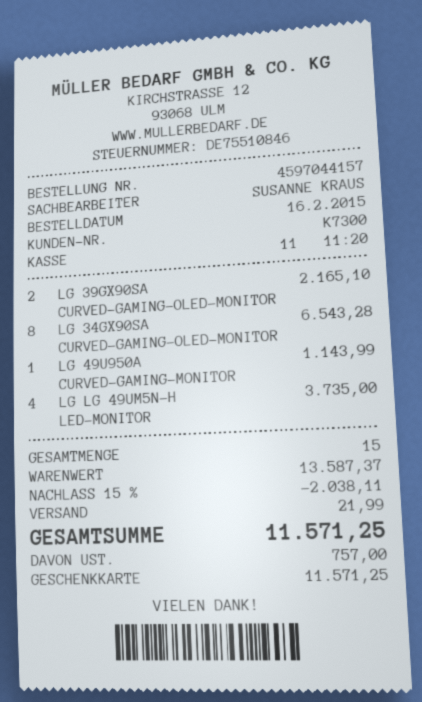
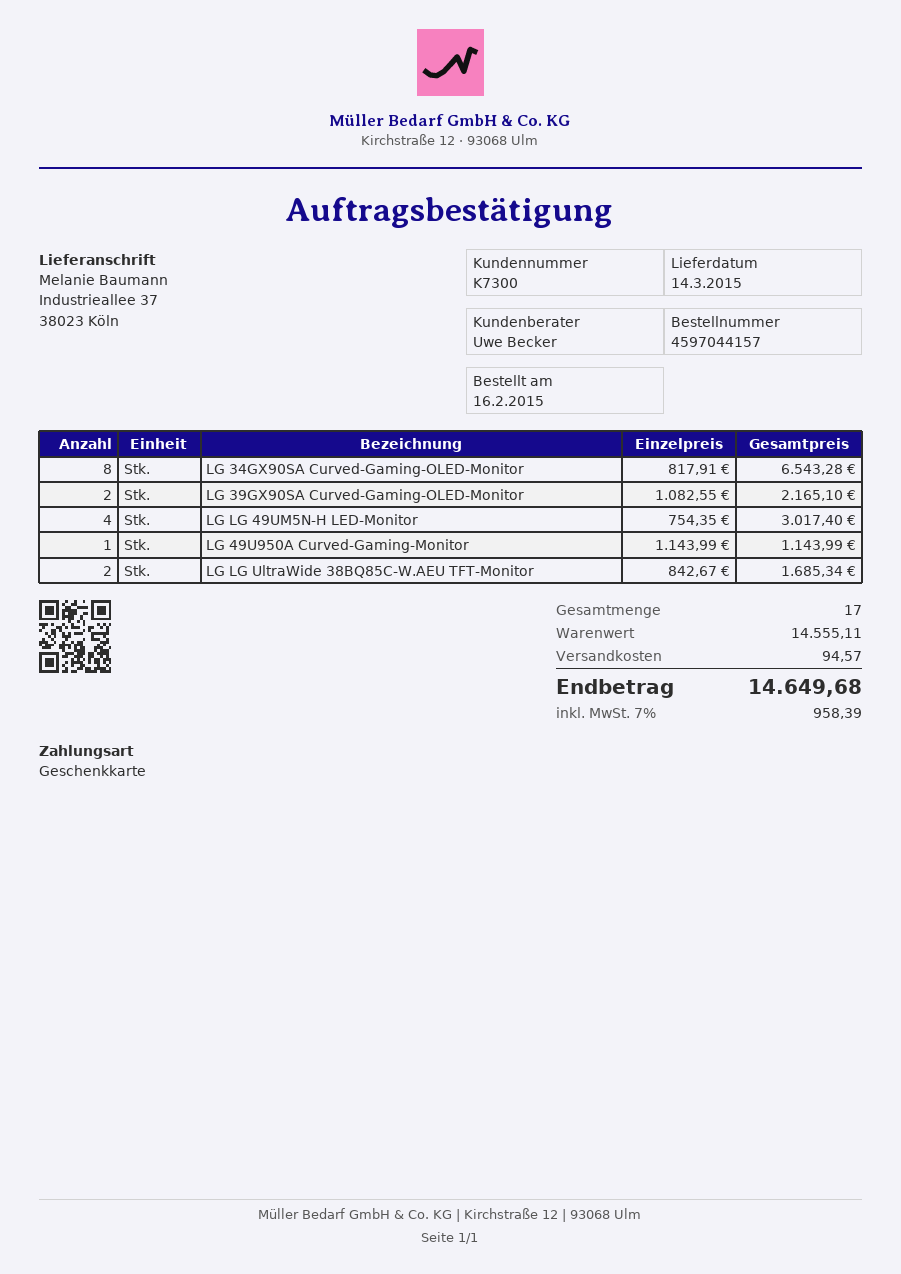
sales rep: SUSANNE KRAUS -> Uwe Becker
LG LG 49UM5N-H LED-MONITOR: 4 for 3735.00 -> 4 for 3017.40
LG LG UltraWide 38BQ85C-W.AEU TFT-Monitor: none -> 2 for 1685.34
total quantity: 15 -> 17
subtotal: 13587.37 -> 14555.11
discount: 15% = 2038.11 -> none
shipping: 21.99 -> 94.57
tax: 757.00 -> 958.39
total: 11571.25 -> 14649.68

